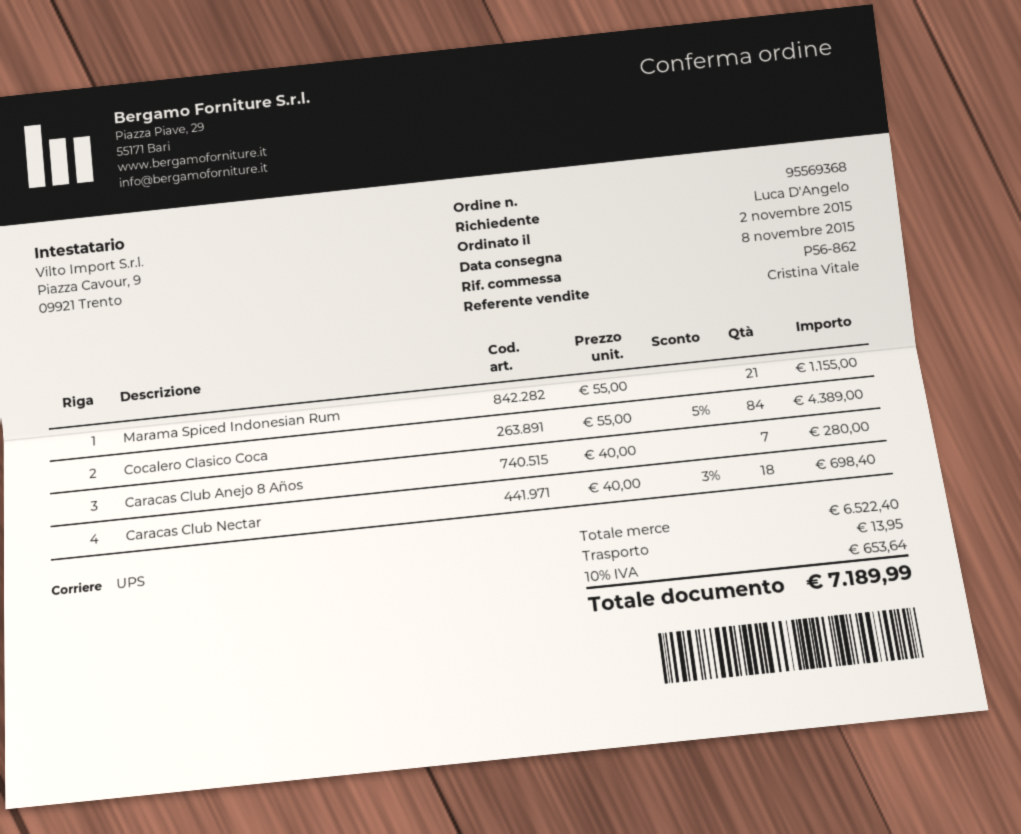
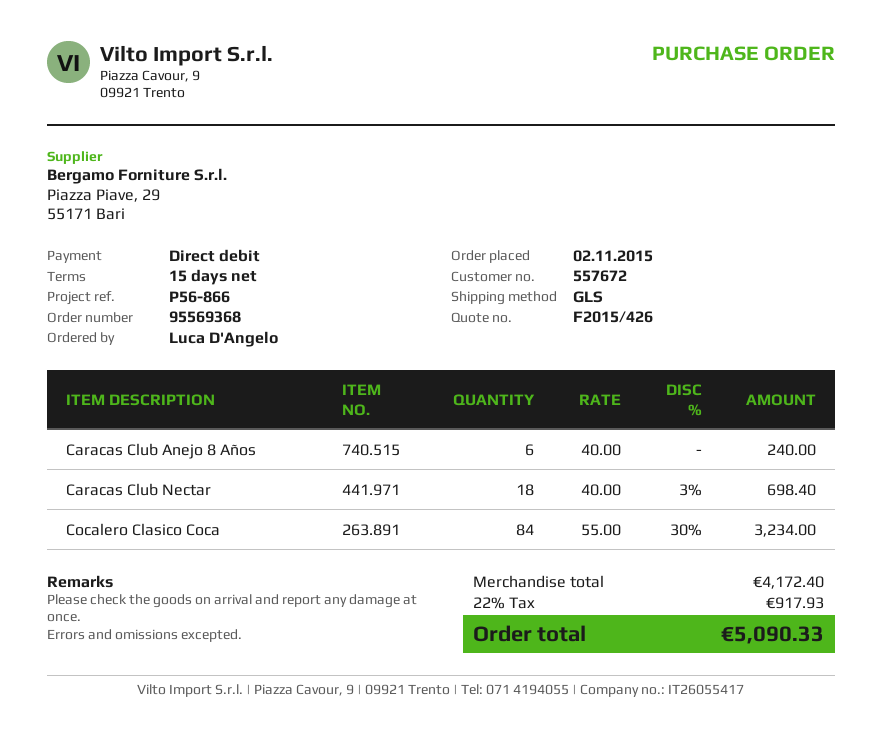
reference: P56-862 -> P56-866
shipping method: UPS -> GLS
Marama Spiced Indonesian Rum: 21 x 55.00 = 1155.00 -> none
Cocalero Clasico Coca: 84 x 55.00 - 5% = 4389.00 -> 84 x 55.00 - 30% = 3234.00
Caracas Club Anejo 8 Años: 7 x 40.00 = 280.00 -> 6 x 40.00 = 240.00
subtotal: 6522.40 -> 4172.40
shipping: 13.95 -> none
tax: 10% = 653.64 -> 22% = 917.93
total: 7189.99 -> 5090.33

